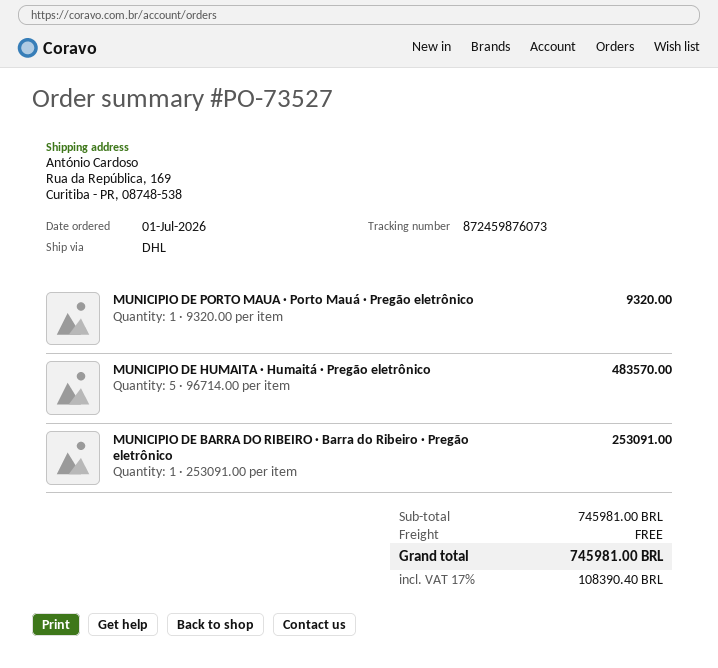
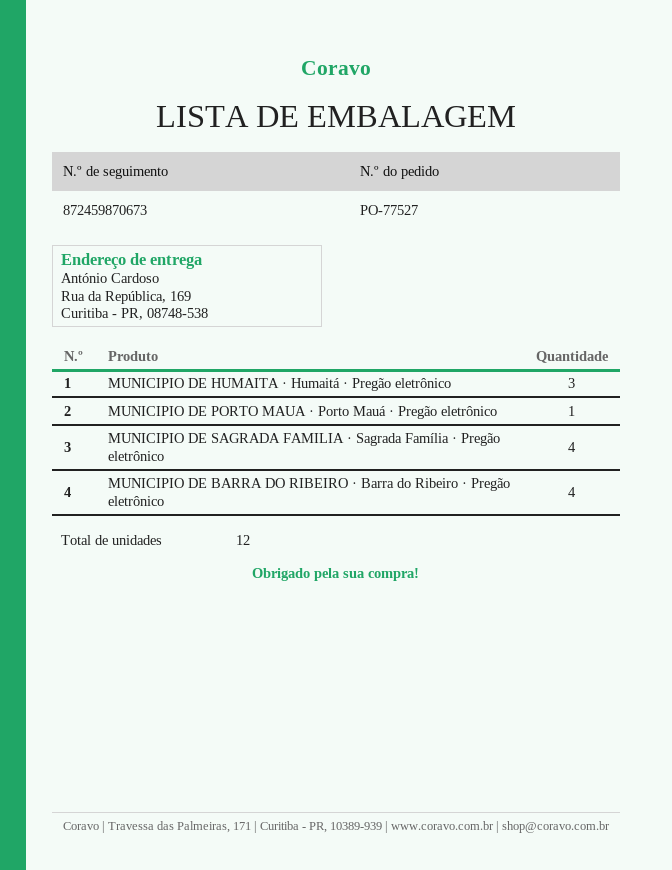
order number: PO-73527 -> PO-77527
tracking number: 872459876073 -> 872459870673
MUNICIPIO DE HUMAITA · Humaitá · Pregão eletrônico: 5 -> 3
MUNICIPIO DE BARRA DO RIBEIRO · Barra do Ribeiro · Pregão eletrônico: 1 -> 4
MUNICIPIO DE SAGRADA FAMILIA · Sagrada Família · Pregão eletrônico: none -> 4

